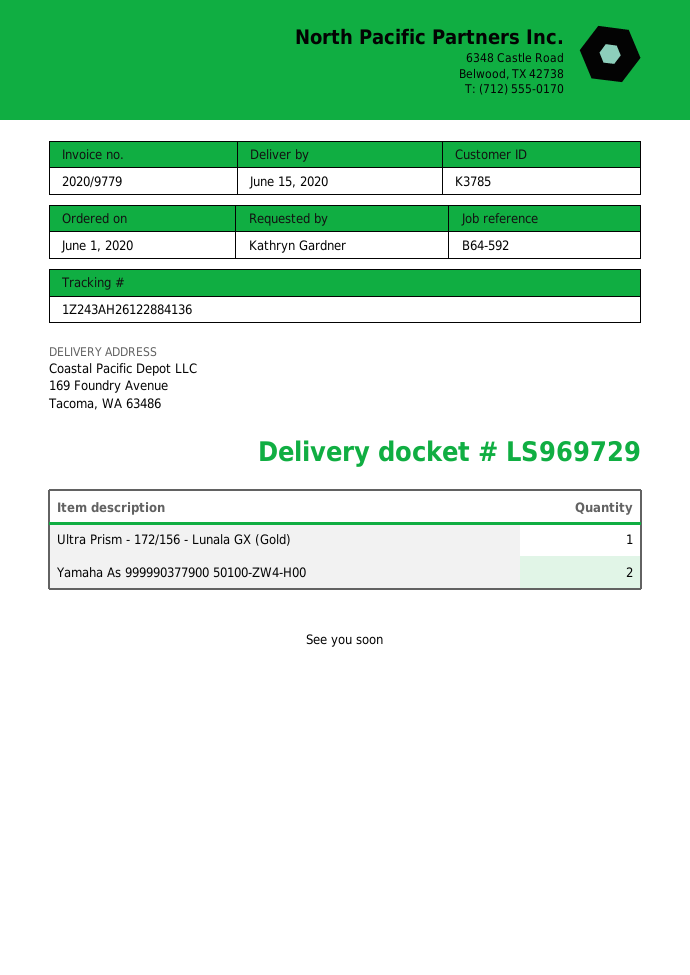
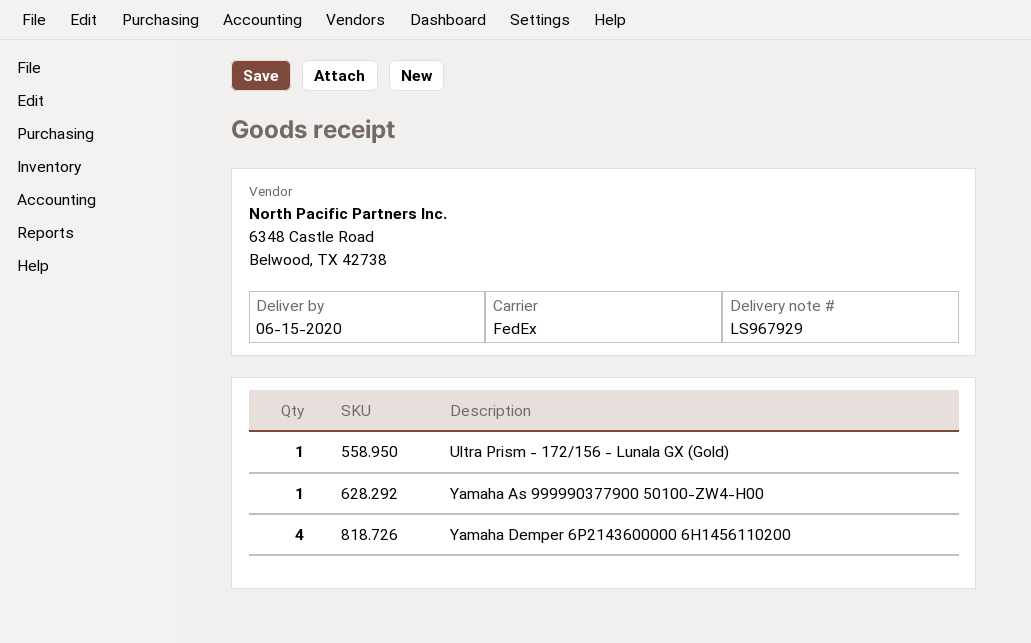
delivery note number: LS969729 -> LS967929
Yamaha As 999990377900 50100-ZW4-H00: 2 -> 1
Yamaha Demper 6P2143600000 6H1456110200: none -> 4

